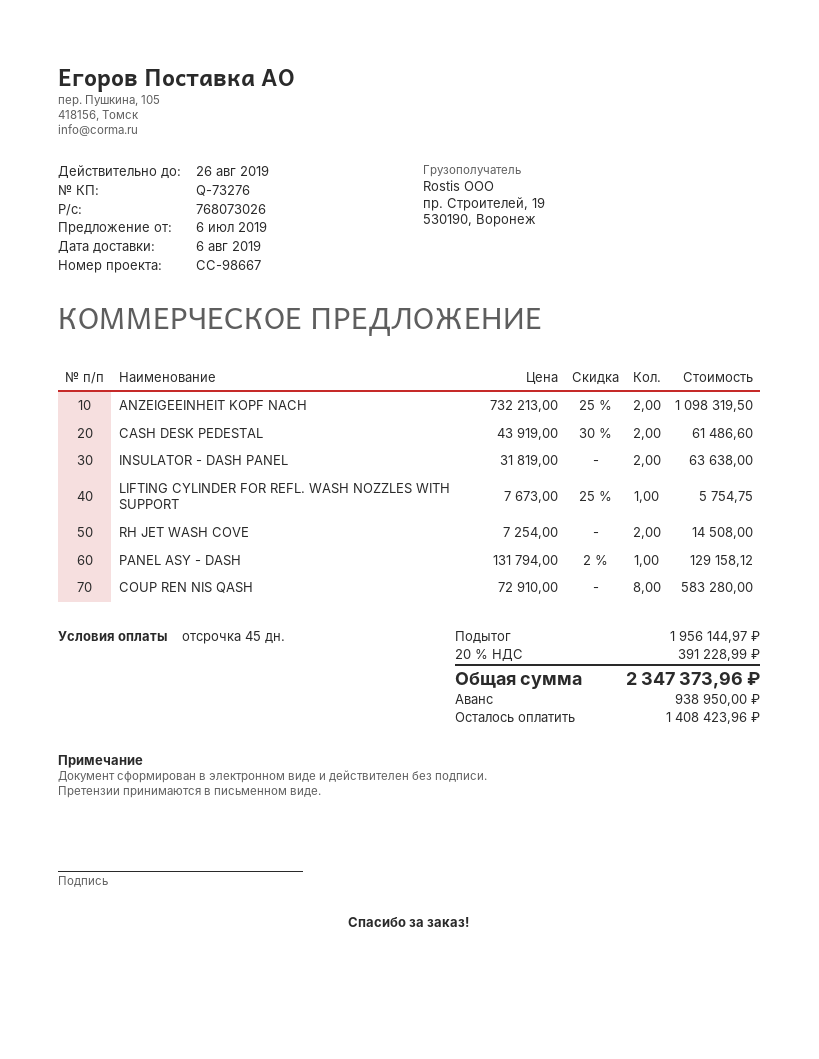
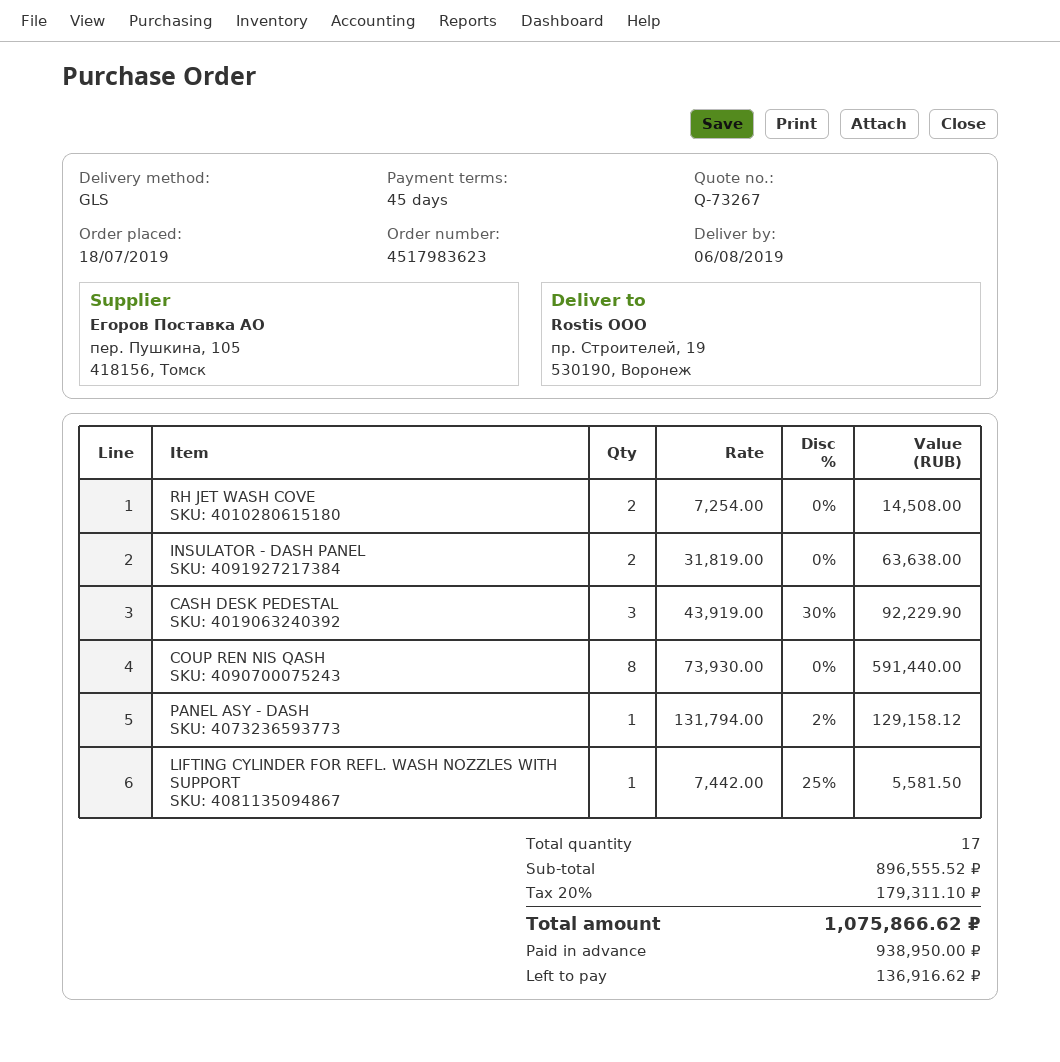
quote number: Q-73276 -> Q-73267
ANZEIGEEINHEIT KOPF NACH: 2 x 732213.00 - 25% = 1098319.50 -> none
CASH DESK PEDESTAL: 2 x 43919.00 - 30% = 61486.60 -> 3 x 43919.00 - 30% = 92229.90
LIFTING CYLINDER FOR REFL. WASH NOZZLES WITH SUPPORT: 1 x 7673.00 - 25% = 5754.75 -> 1 x 7442.00 - 25% = 5581.50
COUP REN NIS QASH: 8 x 72910.00 = 583280.00 -> 8 x 73930.00 = 591440.00
subtotal: 1956144.97 -> 896555.52
tax: 20% = 391228.99 -> 20% = 179311.10
total: 2347373.96 -> 1075866.62
balance: 1408423.96 -> 136916.62

